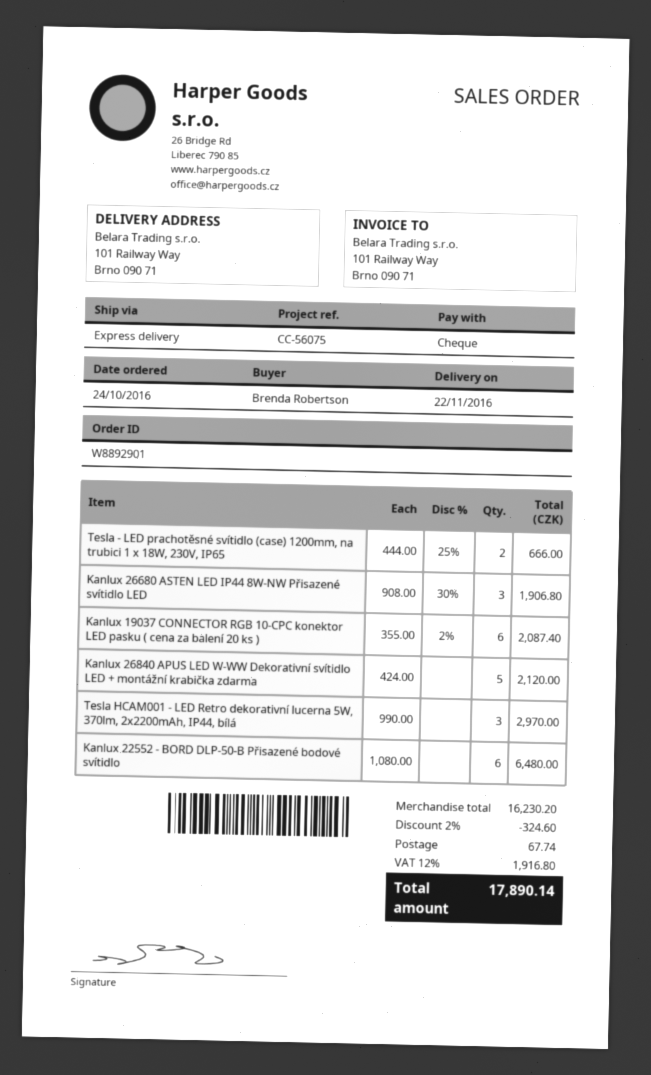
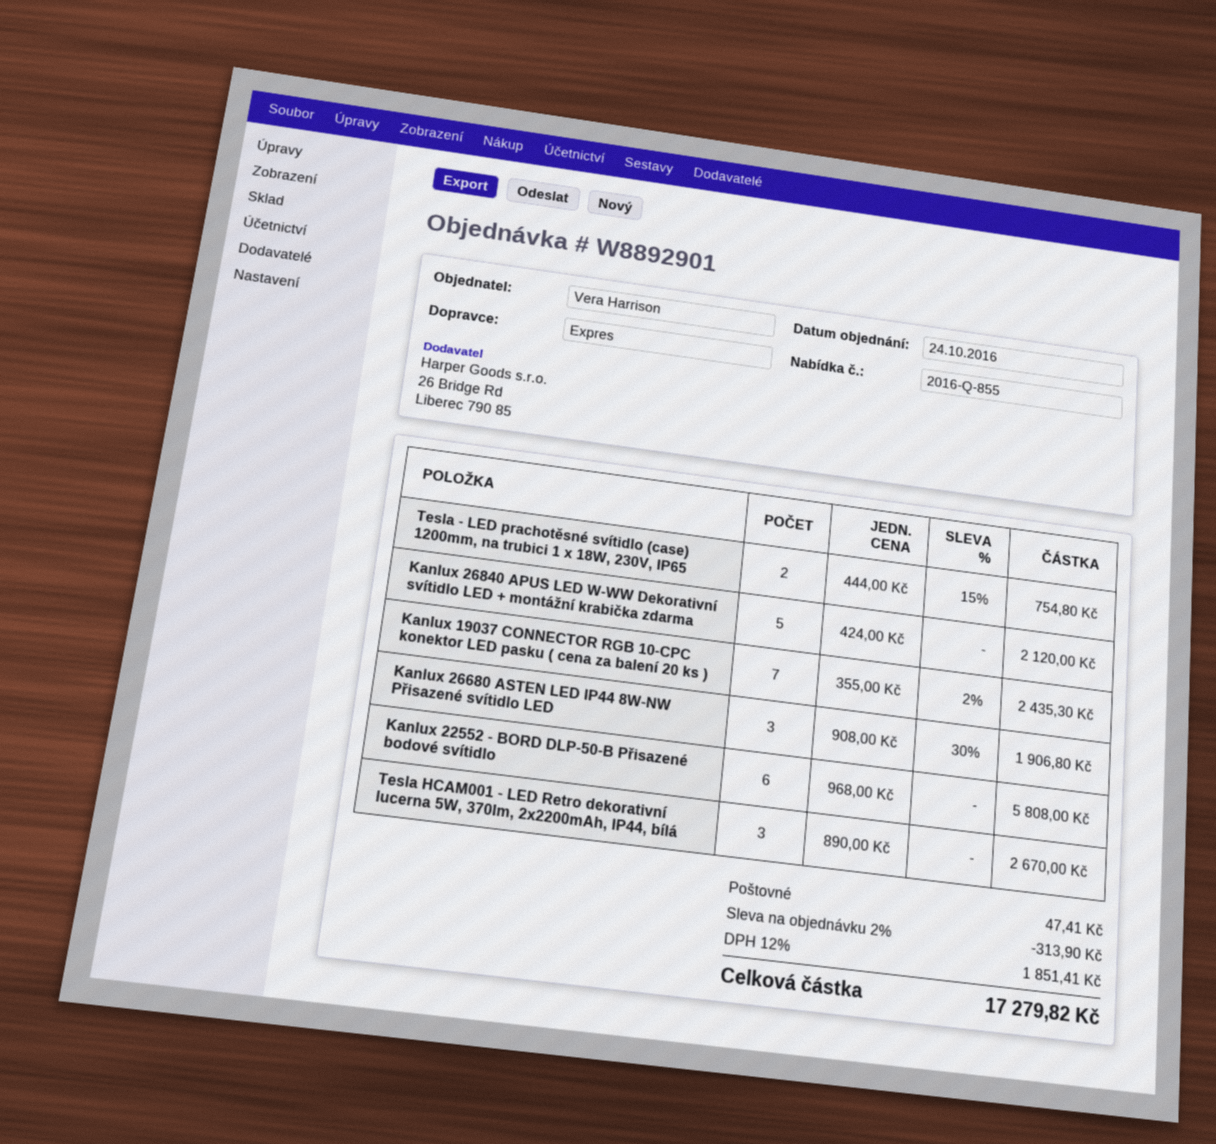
ordered by: Brenda Robertson -> Vera Harrison
Tesla - LED prachotěsné svítidlo (case) 1200mm, na trubici 1 x 18W, 230V, IP65: 2 x 444.00 - 25% = 666.00 -> 2 x 444.00 - 15% = 754.80
Kanlux 19037 CONNECTOR RGB 10-CPC konektor LED pasku ( cena za balení 20 ks ): 6 x 355.00 - 2% = 2087.40 -> 7 x 355.00 - 2% = 2435.30
Tesla HCAM001 - LED Retro dekorativní lucerna 5W, 370lm, 2x2200mAh, IP44, bílá: 3 x 990.00 = 2970.00 -> 3 x 890.00 = 2670.00
Kanlux 22552 - BORD DLP-50-B Přisazené bodové svítidlo: 6 x 1080.00 = 6480.00 -> 6 x 968.00 = 5808.00
discount: 2% = 324.60 -> 2% = 313.90
shipping: 67.74 -> 47.41
tax: 12% = 1916.80 -> 12% = 1851.41
total: 17890.14 -> 17279.82

